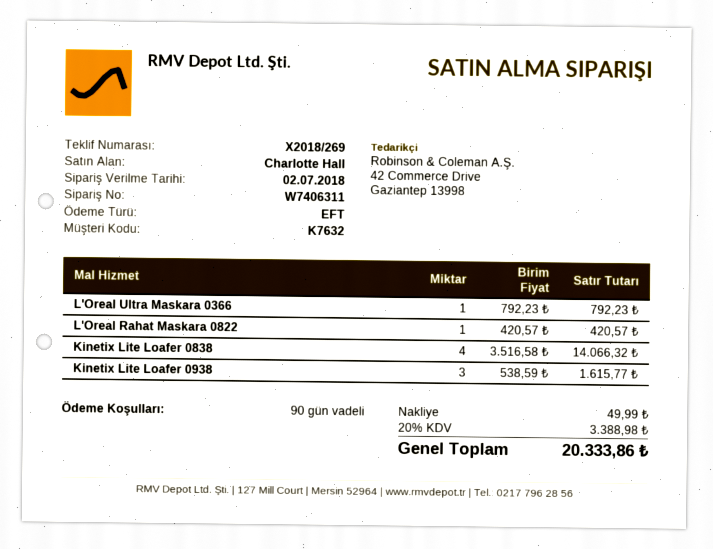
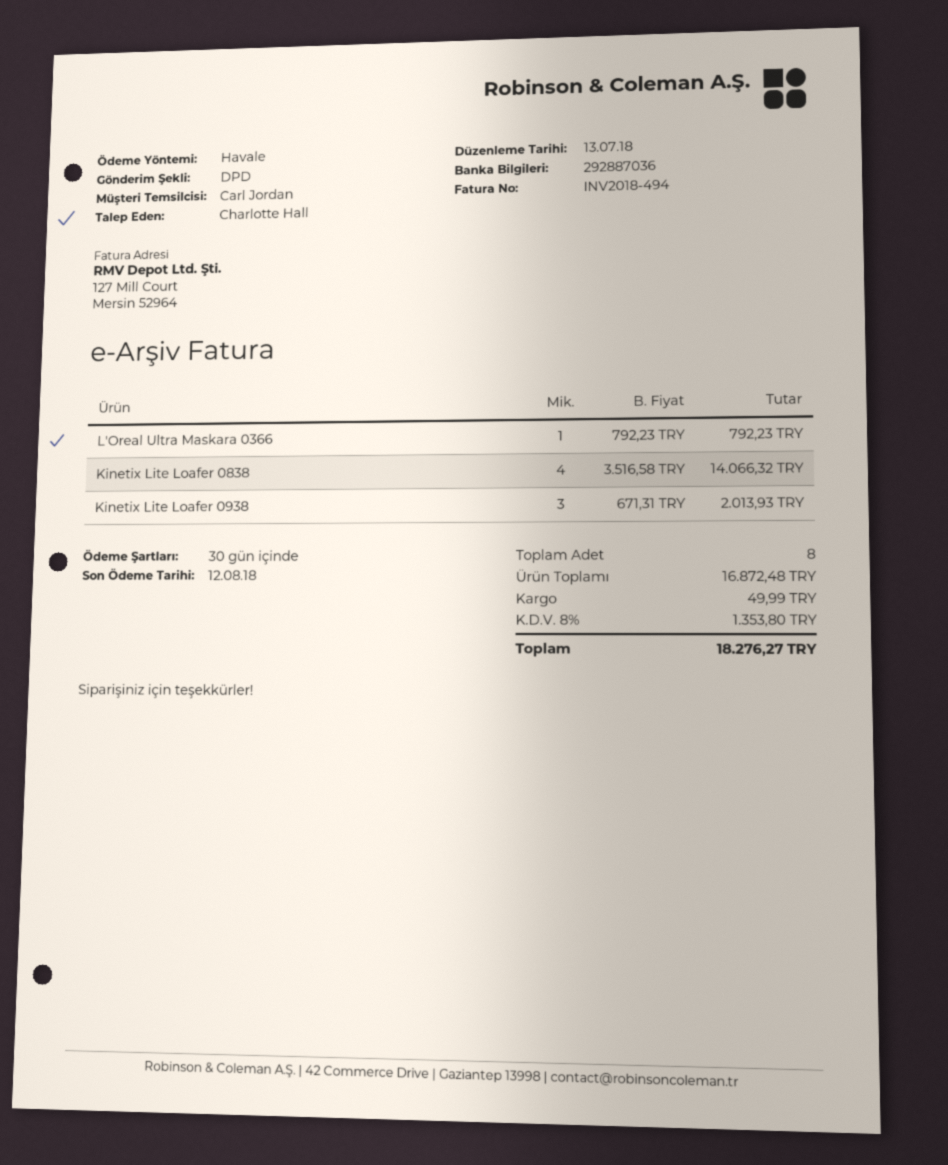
payment terms: 90 days -> 30 days
L'Oreal Rahat Maskara 0822: 1 x 420.57 = 420.57 -> none
Kinetix Lite Loafer 0938: 3 x 538.59 = 1615.77 -> 3 x 671.31 = 2013.93
tax: 20% = 3388.98 -> 8% = 1353.80
total: 20333.86 -> 18276.27

